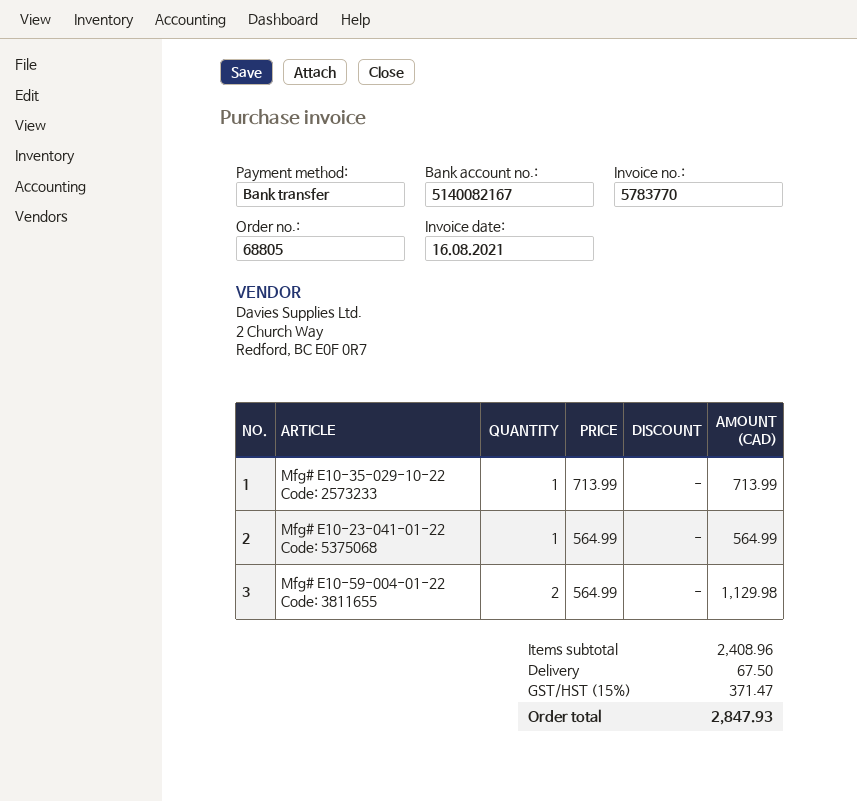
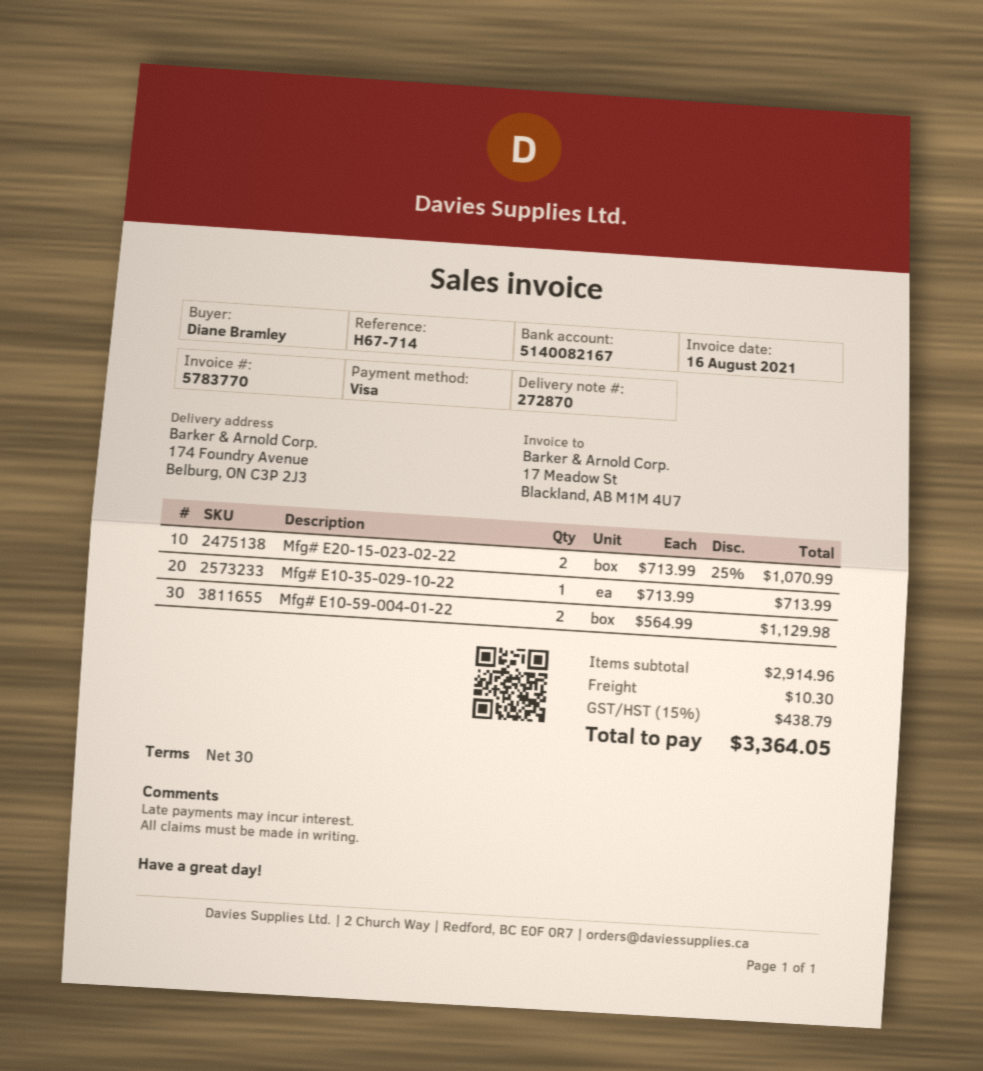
payment method: bank transfer -> Visa
Mfg# E10-23-041-01-22: 1 x 564.99 = 564.99 -> none
Mfg# E20-15-023-02-22: none -> 2 x 713.99 - 25% = 1070.99
subtotal: 2408.96 -> 2914.96
shipping: 67.50 -> 10.30
tax: 15% = 371.47 -> 15% = 438.79
total: 2847.93 -> 3364.05

